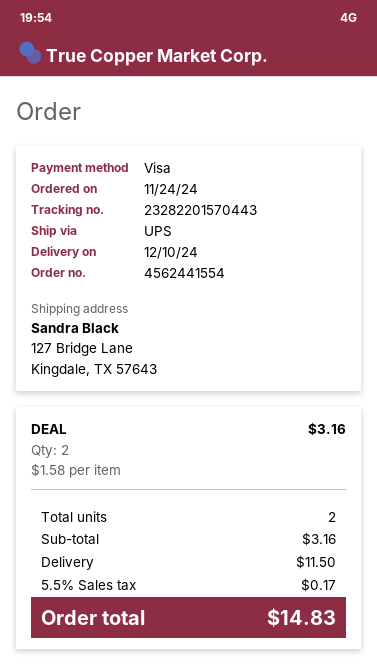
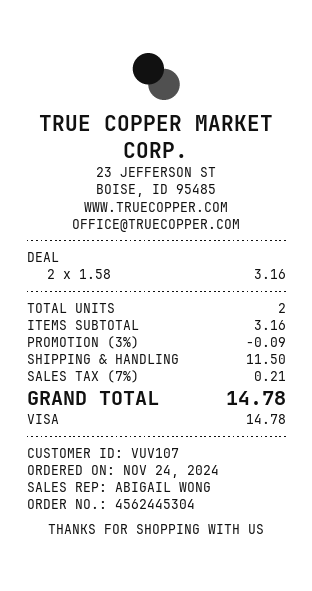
order number: 4562441554 -> 4562445304
discount: none -> 3% = 0.09
tax: 5.5% = 0.17 -> 7% = 0.21
total: 14.83 -> 14.78

